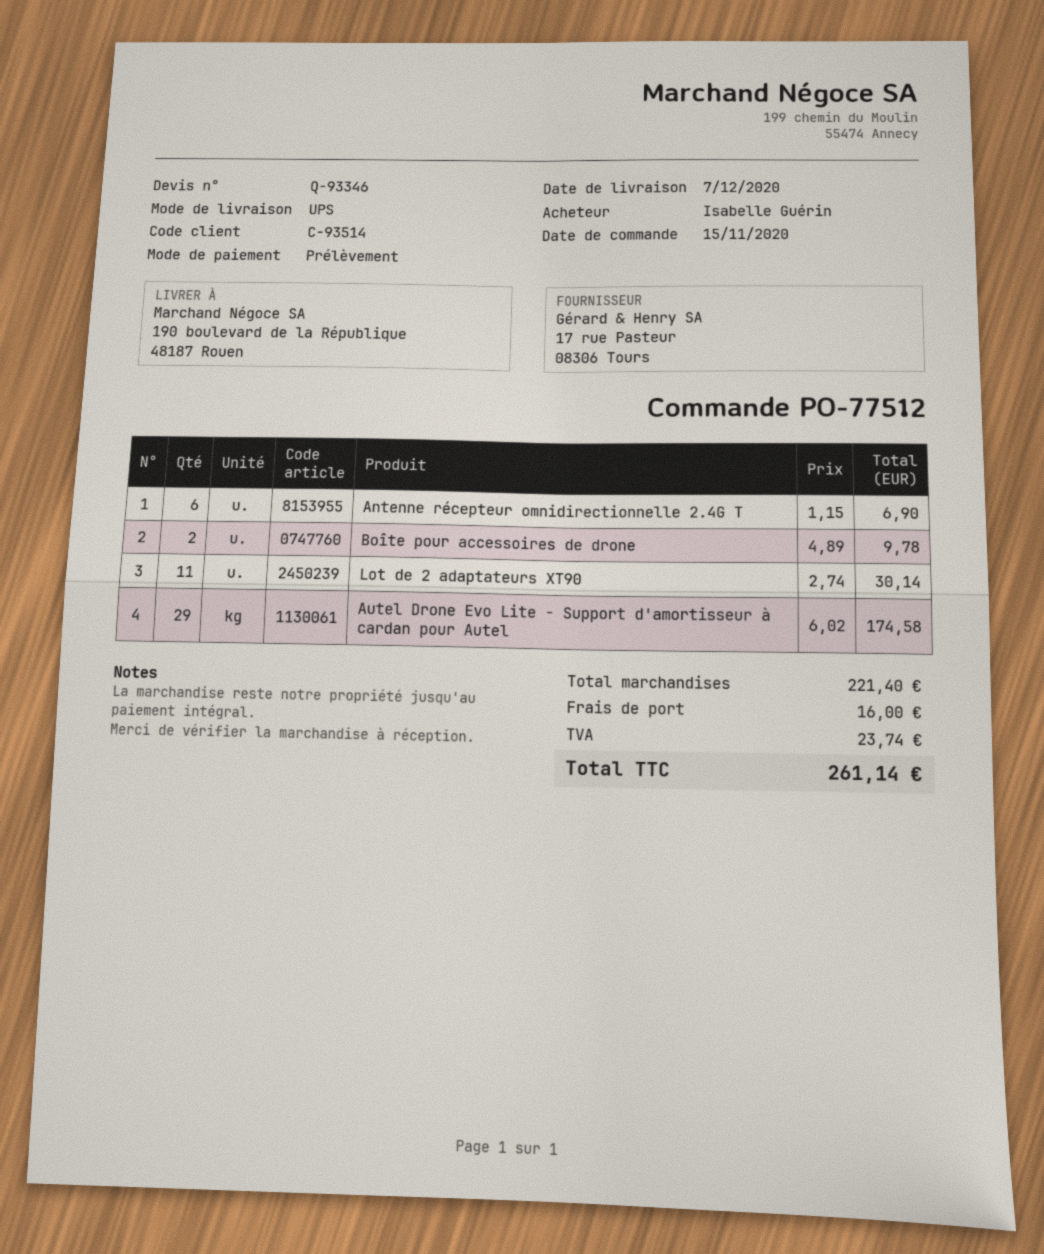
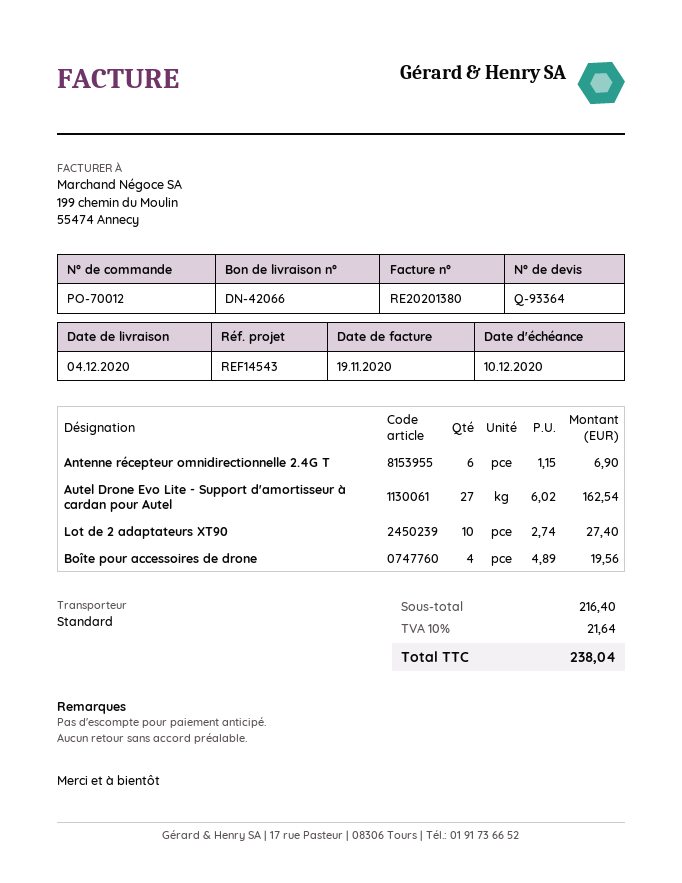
quote number: Q-93346 -> Q-93364
order number: PO-77512 -> PO-70012
delivery date: 2020-12-07 -> 2020-12-04
shipping method: UPS -> standard
Boîte pour accessoires de drone: 2 x 4.89 = 9.78 -> 4 x 4.89 = 19.56
Lot de 2 adaptateurs XT90: 11 x 2.74 = 30.14 -> 10 x 2.74 = 27.40
Autel Drone Evo Lite - Support d'amortisseur à cardan pour Autel: 29 x 6.02 = 174.58 -> 27 x 6.02 = 162.54
subtotal: 221.40 -> 216.40
shipping: 16.00 -> none
tax: 23.74 -> 21.64
total: 261.14 -> 238.04

